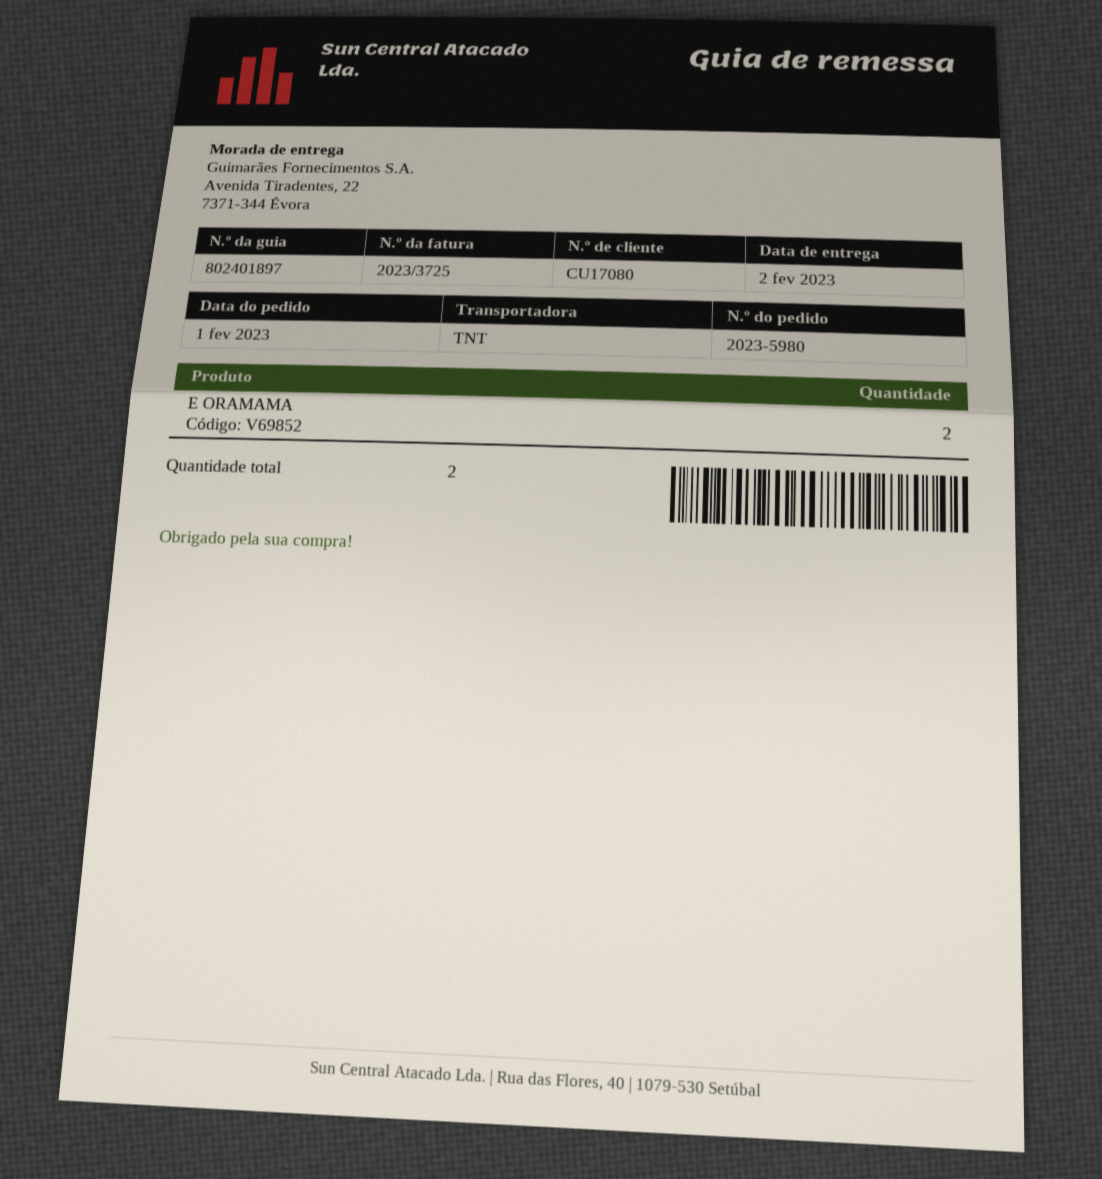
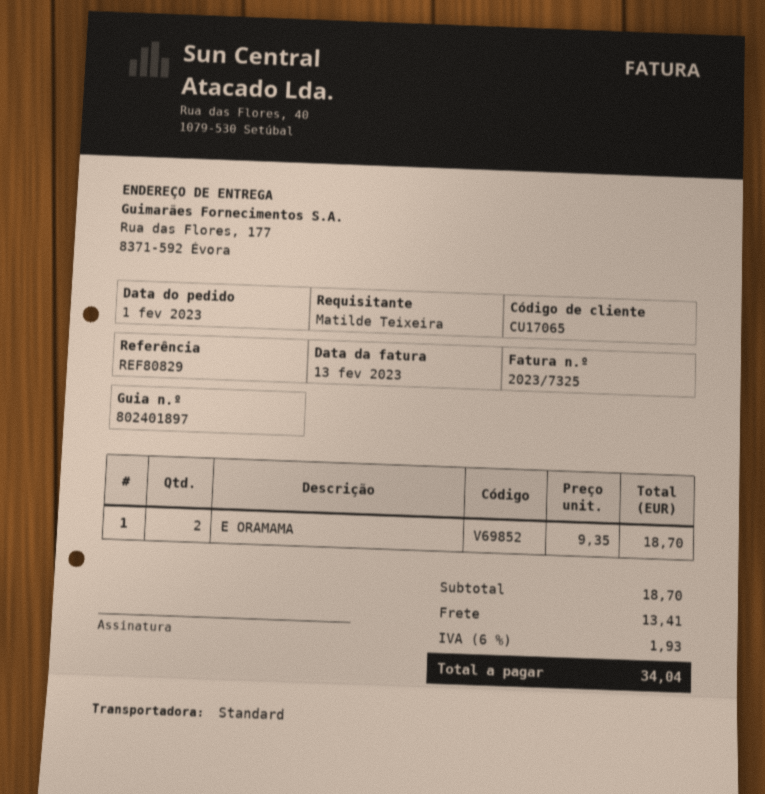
invoice number: 2023/3725 -> 2023/7325
customer number: CU17080 -> CU17065
shipping method: TNT -> standard
ship to: Avenida Tiradentes, 22, 7371-344 Évora -> Rua das Flores, 177, 8371-592 Évora

